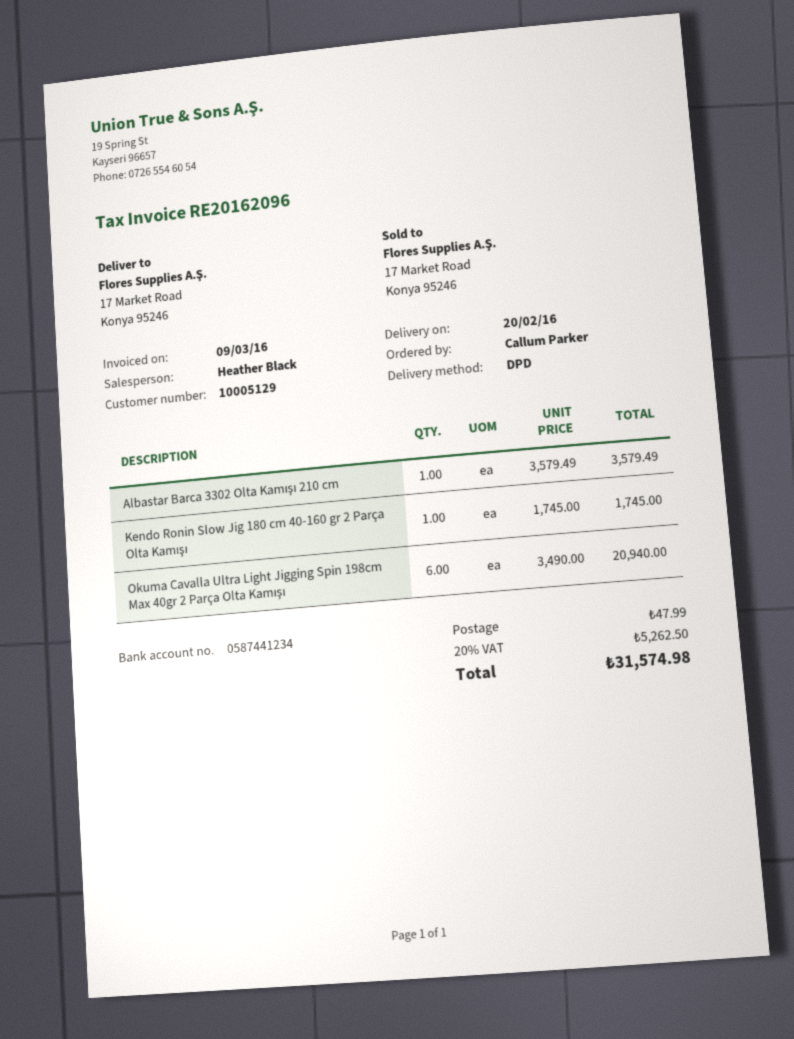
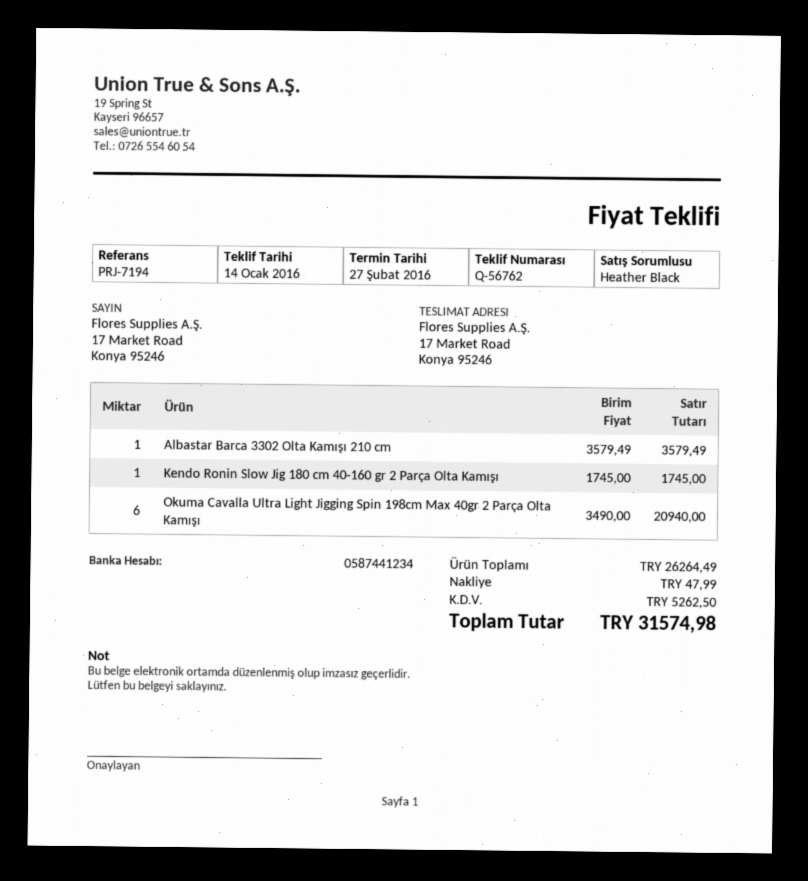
delivery date: 2016-02-20 -> 2016-02-27

